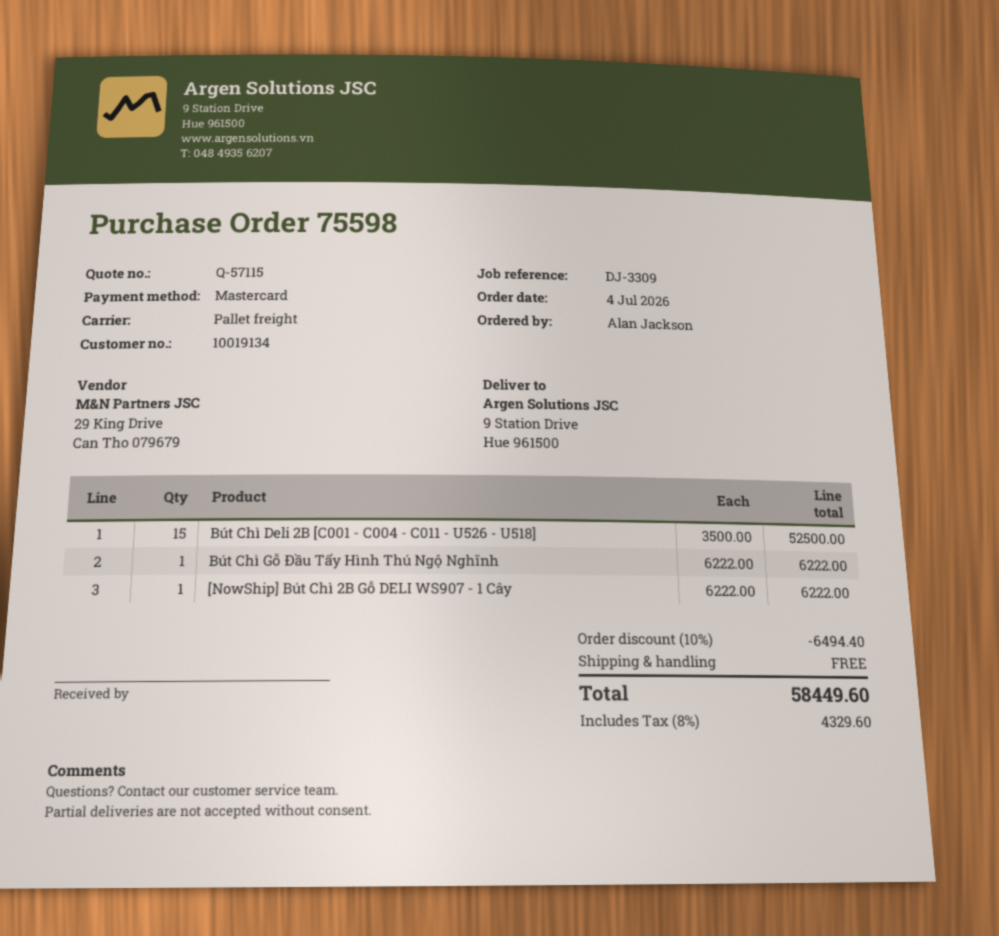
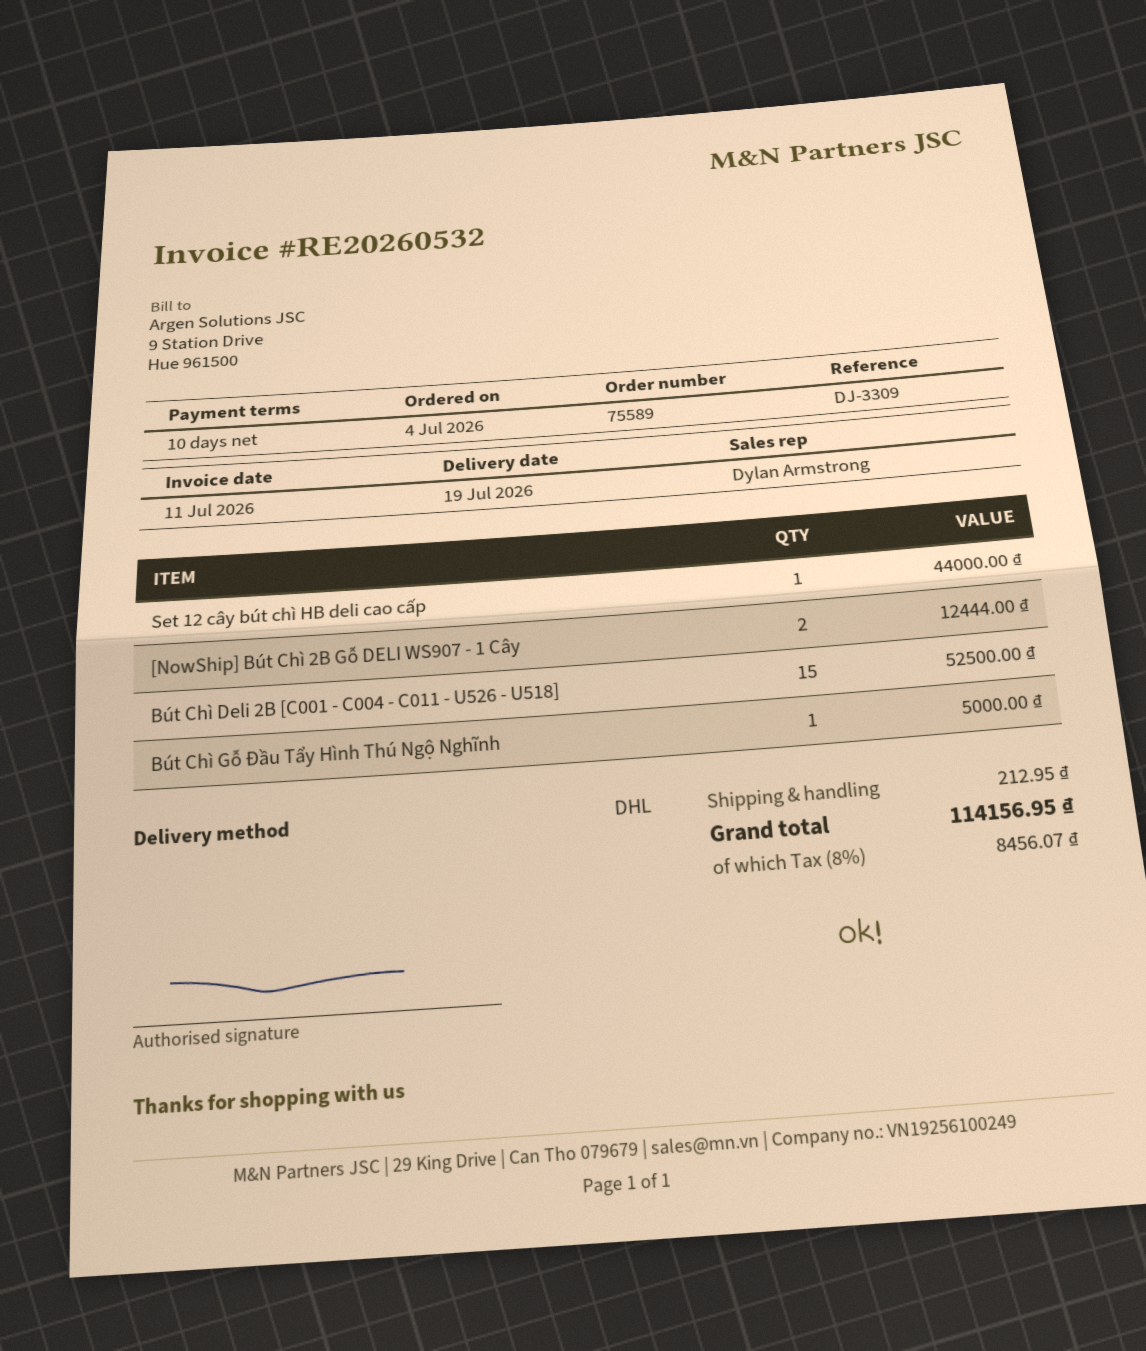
order number: 75598 -> 75589
shipping method: pallet freight -> DHL
Bút Chì Gỗ Đầu Tẩy Hình Thú Ngộ Nghĩnh: 1 for 6222.00 -> 1 for 5000.00
[NowShip] Bút Chì 2B Gỗ DELI WS907 - 1 Cây: 1 for 6222.00 -> 2 for 12444.00
Set 12 cây bút chì HB deli cao cấp: none -> 1 for 44000.00
discount: 10% = 6494.40 -> none
shipping: 0.00 -> 212.95
tax: 8% = 4329.60 -> 8% = 8456.07
total: 58449.60 -> 114156.95

